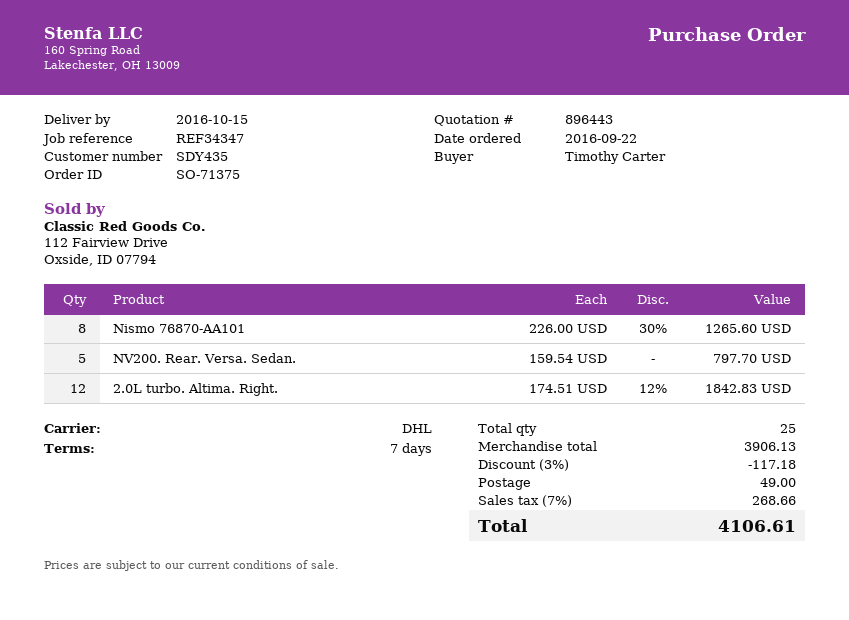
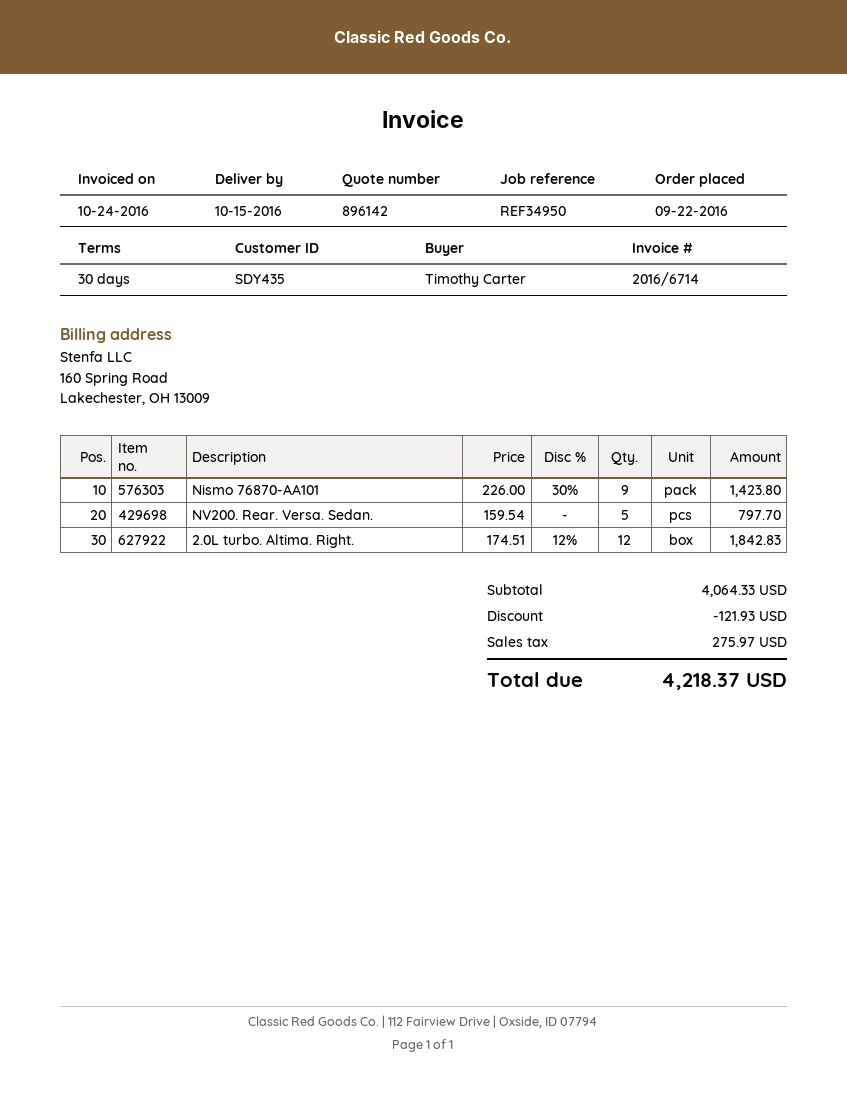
quote number: 896443 -> 896142
payment terms: 7 days -> 30 days
reference: REF34347 -> REF34950
Nismo 76870-AA101: 8 x 226.00 - 30% = 1265.60 -> 9 x 226.00 - 30% = 1423.80
subtotal: 3906.13 -> 4064.33
discount: 117.18 -> 121.93
shipping: 49.00 -> none
tax: 268.66 -> 275.97
total: 4106.61 -> 4218.37

